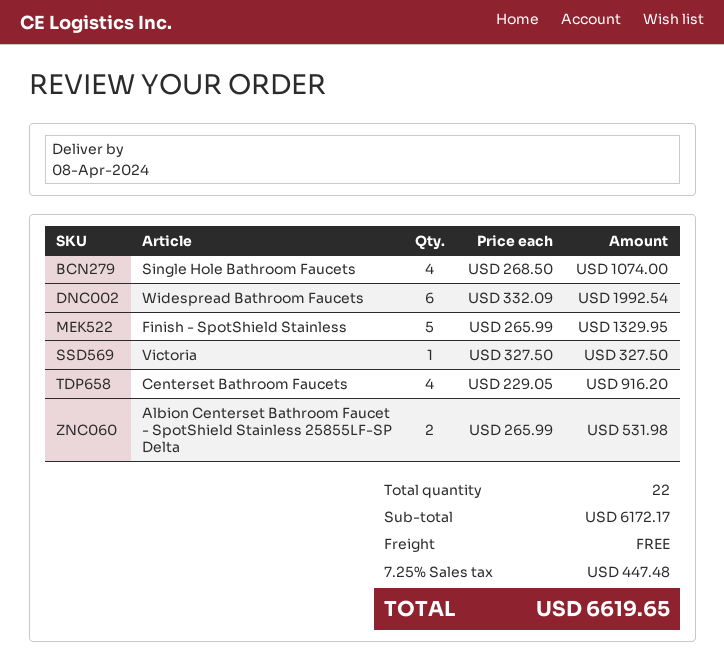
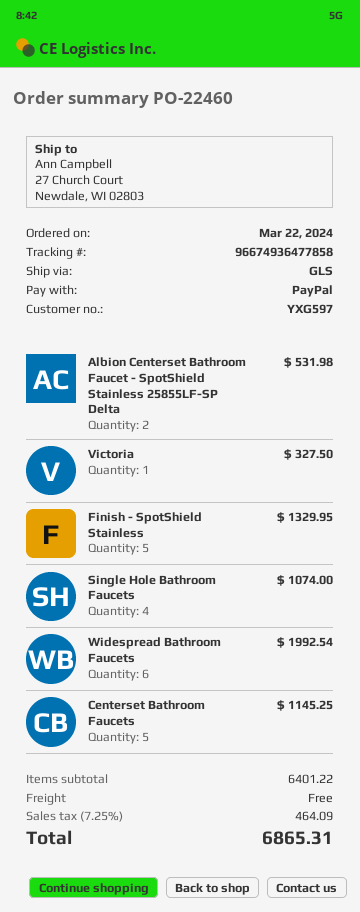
Centerset Bathroom Faucets: 4 for 916.20 -> 5 for 1145.25
subtotal: 6172.17 -> 6401.22
tax: 7.25% = 447.48 -> 7.25% = 464.09
total: 6619.65 -> 6865.31

